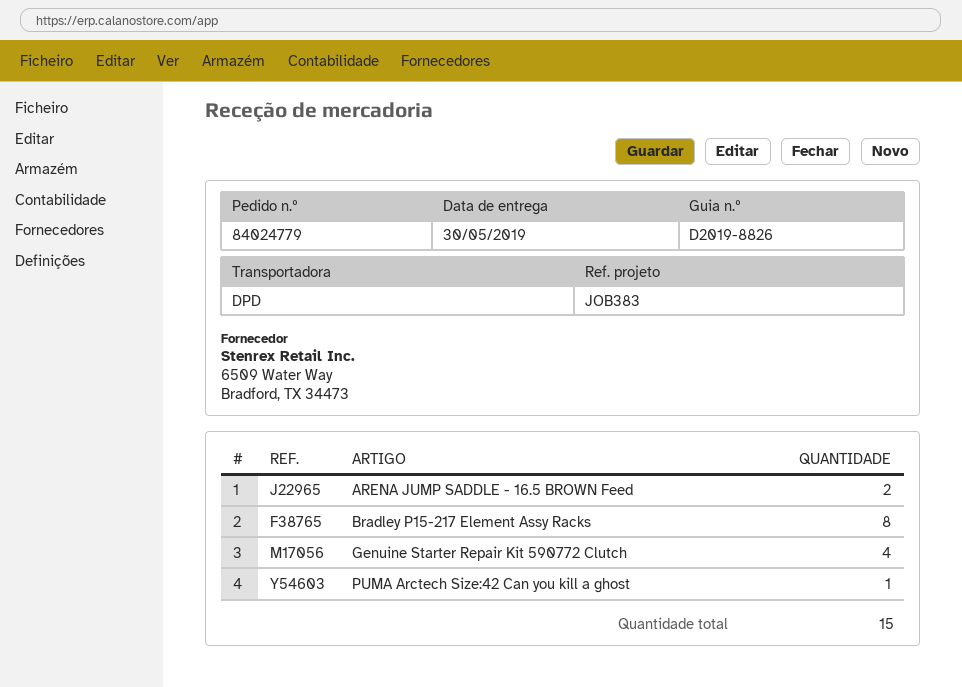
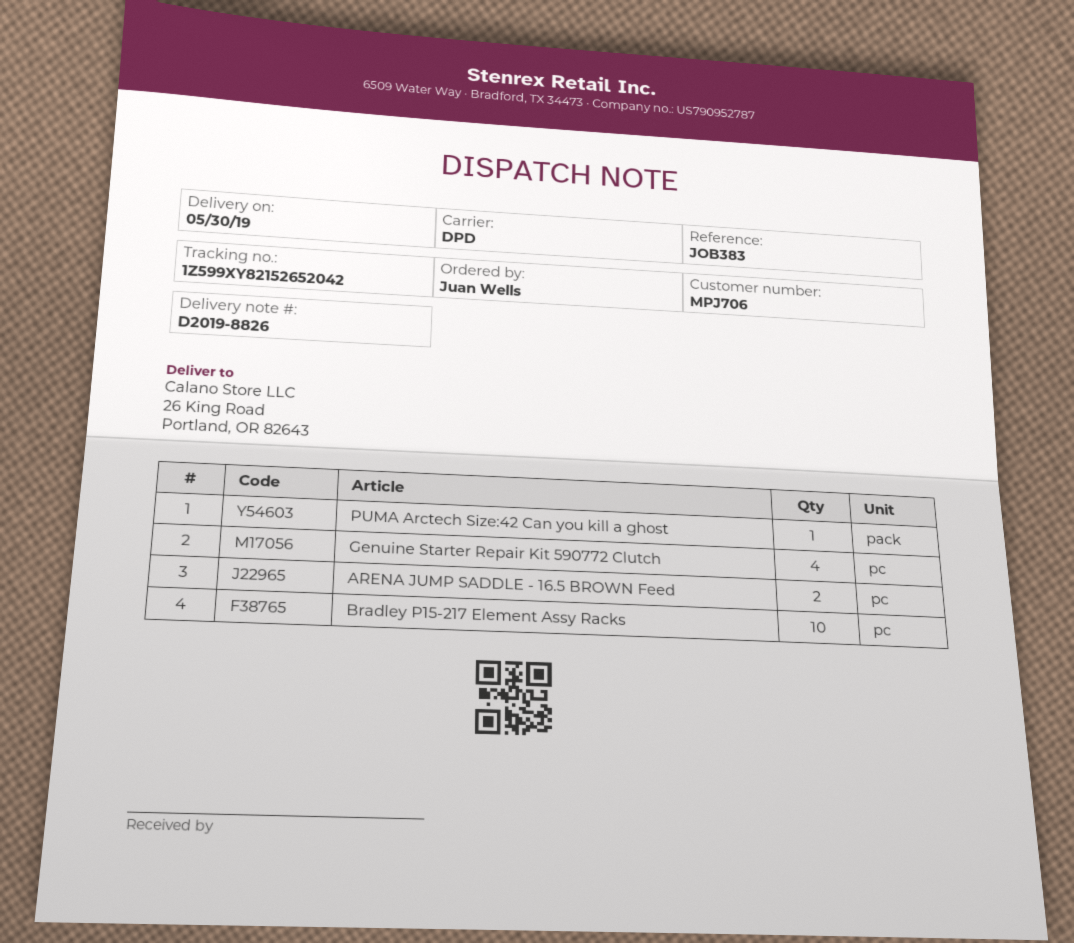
Bradley P15-217 Element Assy Racks: 8 -> 10

